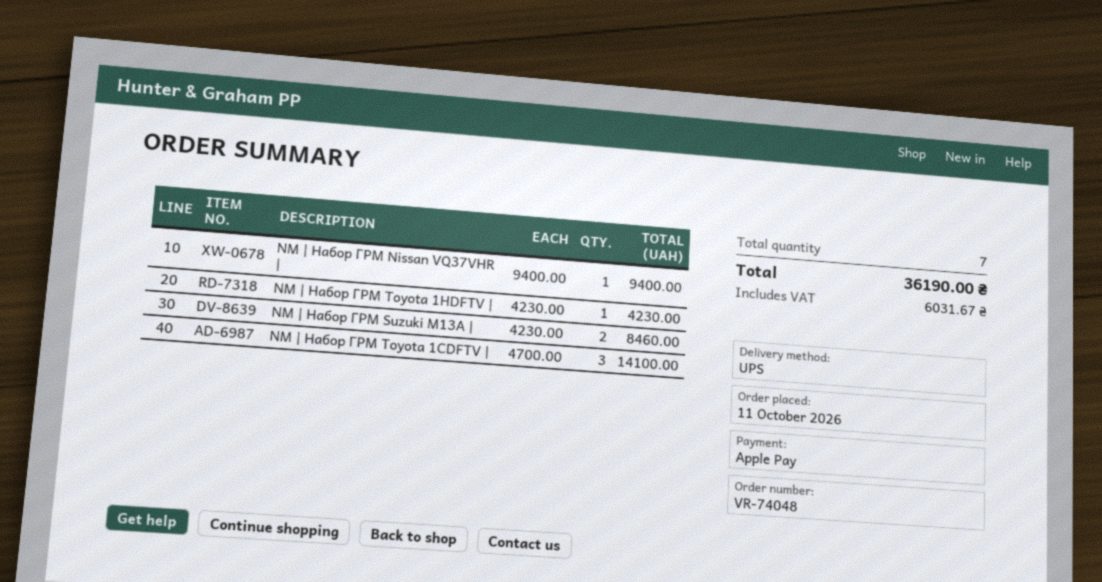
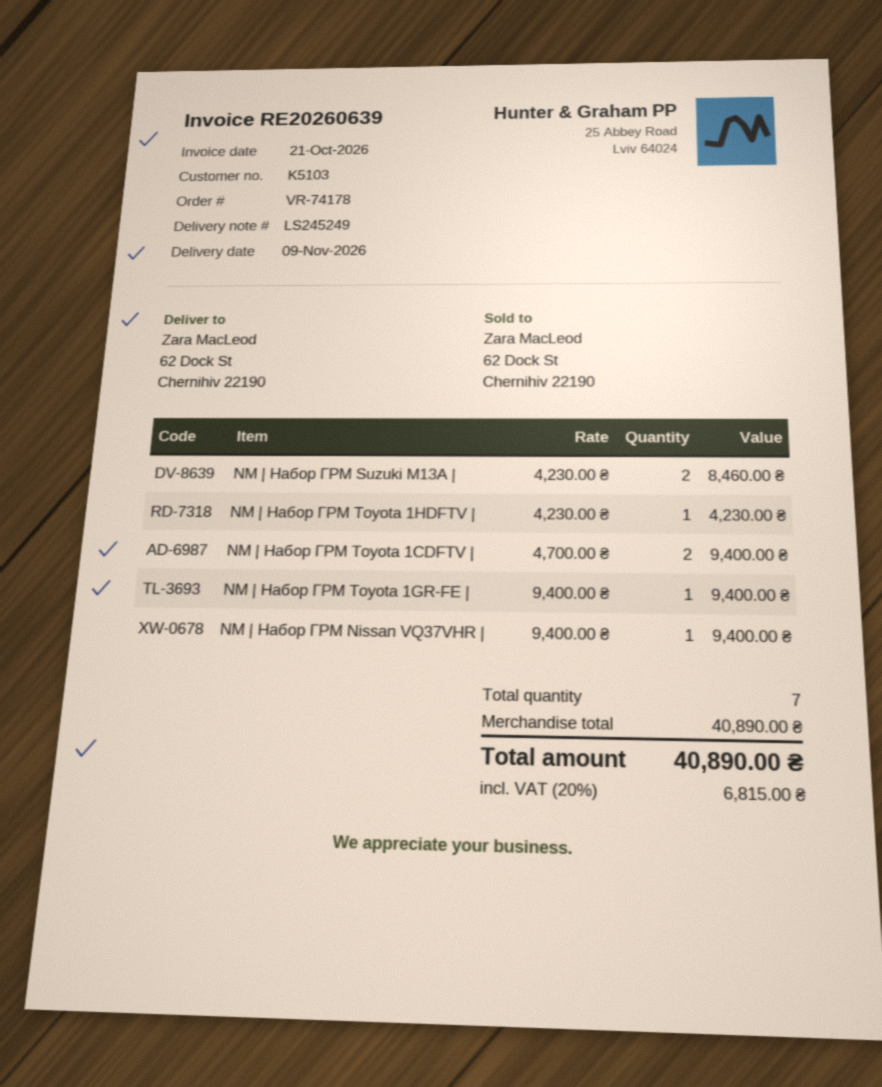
order number: VR-74048 -> VR-74178
NM | Набор ГРМ Toyota 1CDFTV |: 3 x 4700.00 = 14100.00 -> 2 x 4700.00 = 9400.00
NM | Набор ГРМ Toyota 1GR-FE |: none -> 1 x 9400.00 = 9400.00
tax: 6031.67 -> 6815.00
total: 36190.00 -> 40890.00

